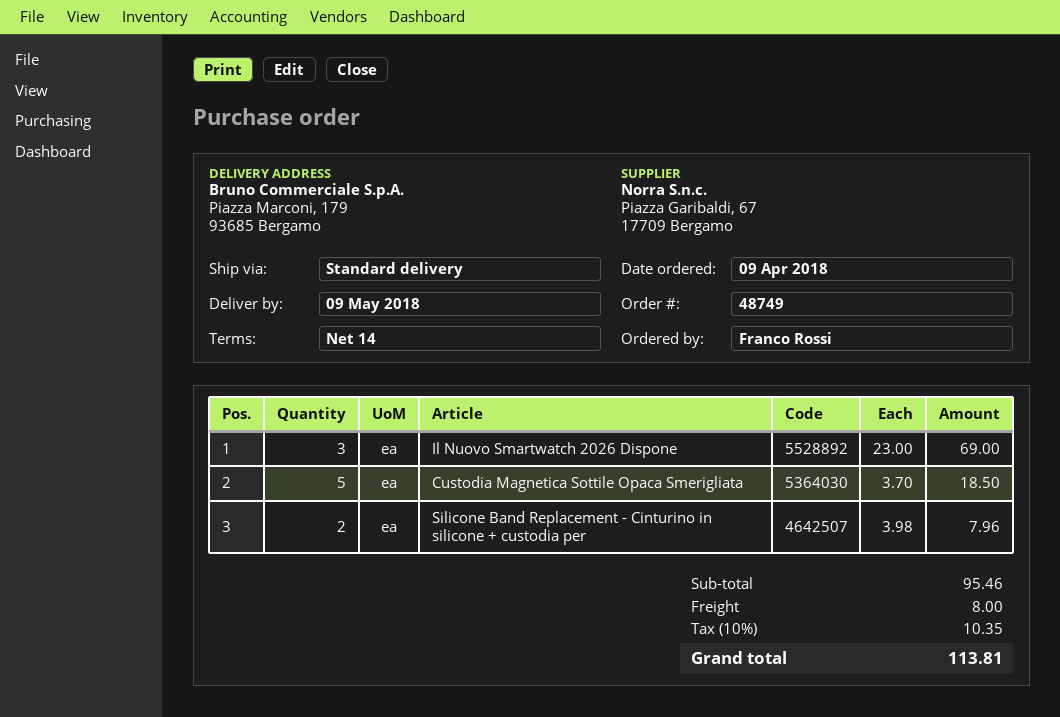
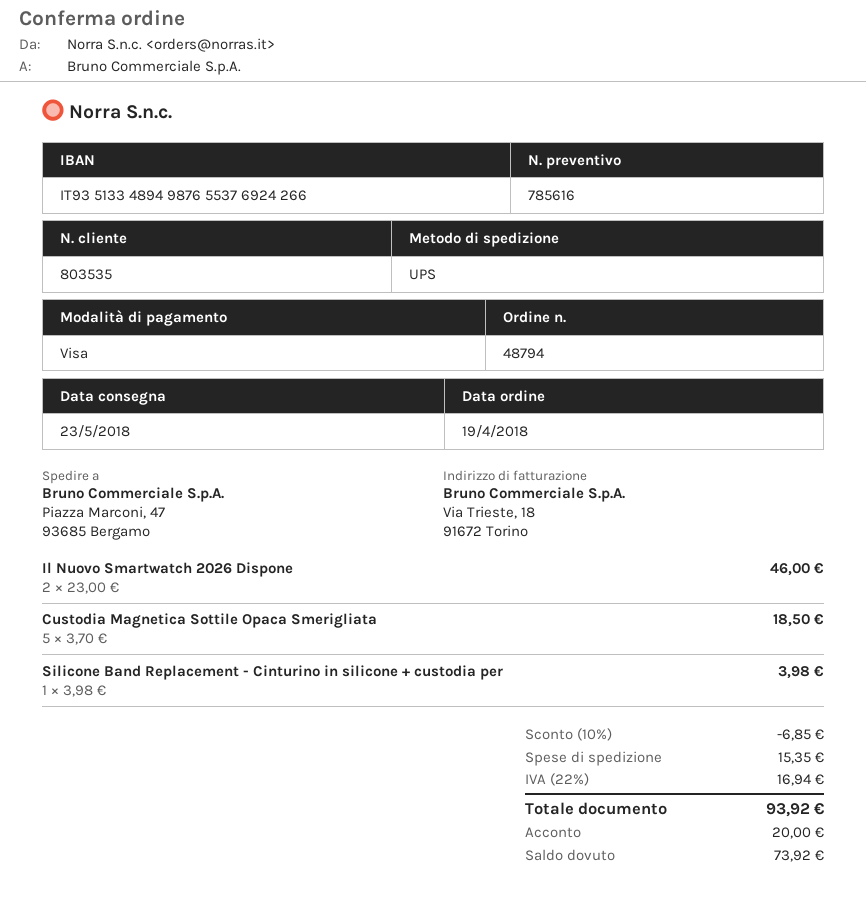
order number: 48749 -> 48794
order date: 2018-04-09 -> 2018-04-19
delivery date: 2018-05-09 -> 2018-05-23
shipping method: standard -> UPS
ship to: Piazza Marconi, 179, 93685 Bergamo -> Piazza Marconi, 47, 93685 Bergamo
Il Nuovo Smartwatch 2026 Dispone: 3 x 23.00 = 69.00 -> 2 x 23.00 = 46.00
Silicone Band Replacement - Cinturino in silicone + custodia per: 2 x 3.98 = 7.96 -> 1 x 3.98 = 3.98
discount: none -> 10% = 6.85
shipping: 8.00 -> 15.35
tax: 10% = 10.35 -> 22% = 16.94
total: 113.81 -> 93.92

